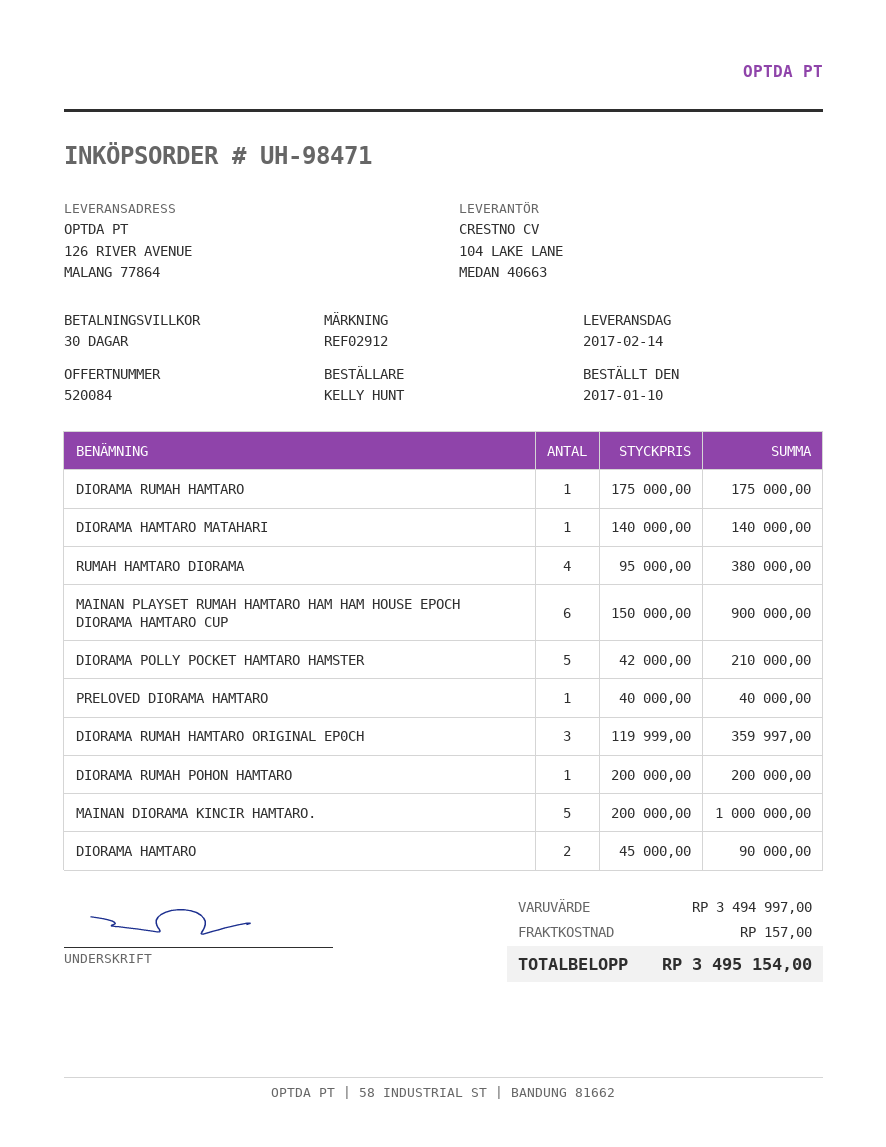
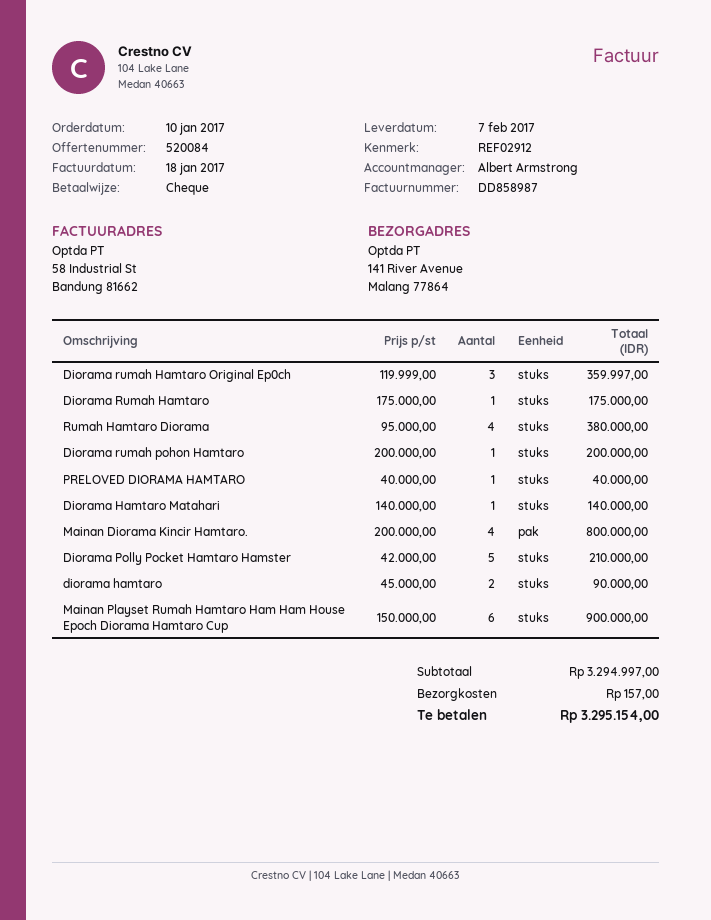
delivery date: 2017-02-14 -> 2017-02-07
ship to: 126 RIVER AVENUE, MALANG 77864 -> 141 River Avenue, Malang 77864
MAINAN DIORAMA KINCIR HAMTARO.: 5 x 200000.00 = 1000000.00 -> 4 x 200000.00 = 800000.00
subtotal: 3494997.00 -> 3294997.00
total: 3495154.00 -> 3295154.00

